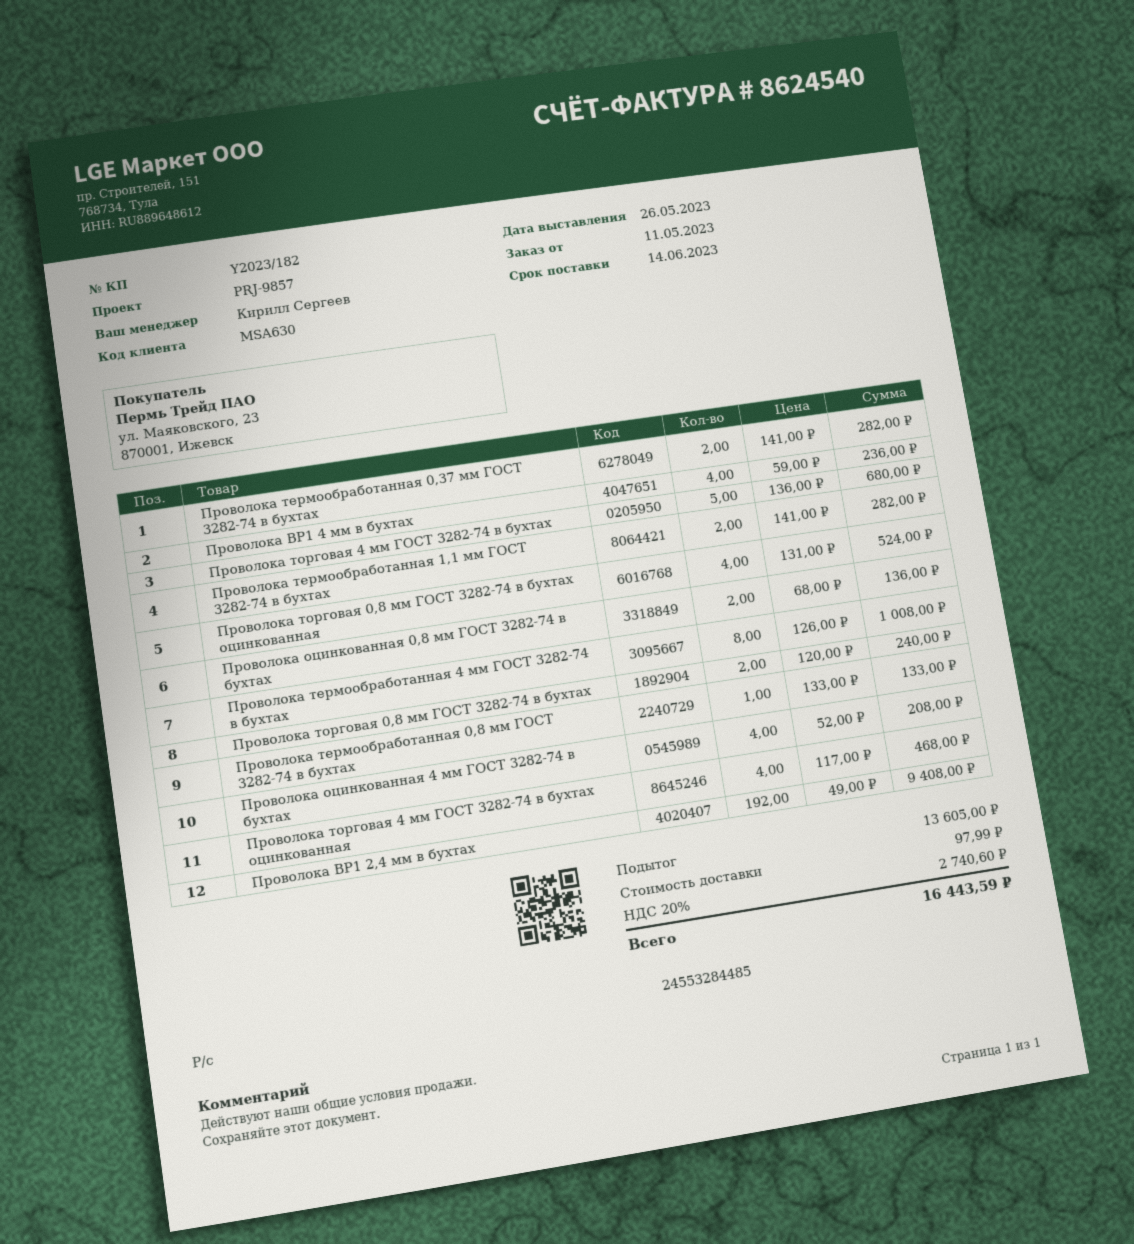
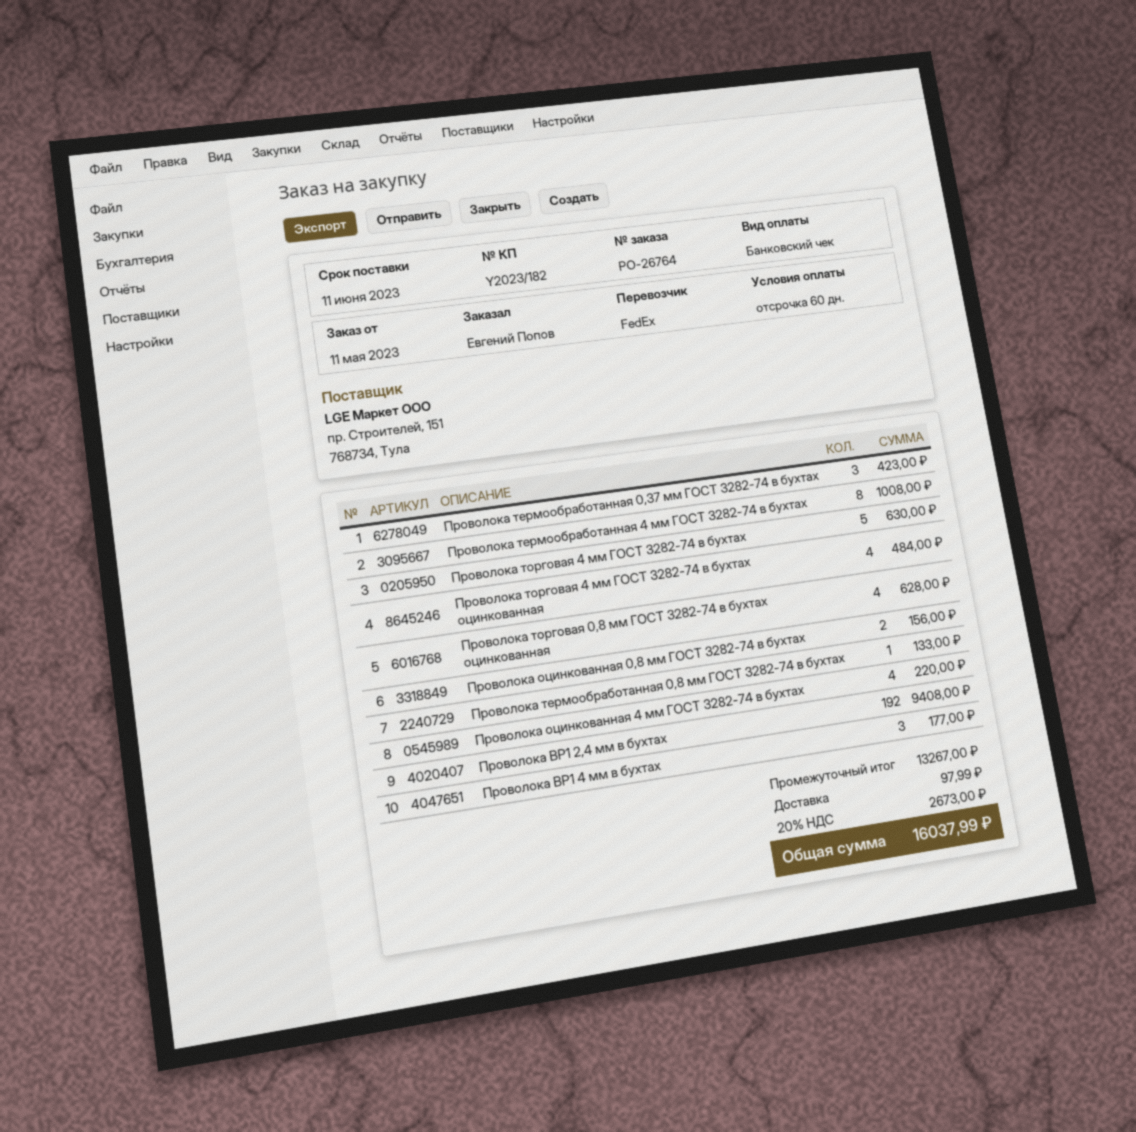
delivery date: 2023-06-14 -> 2023-06-11
Проволока термообработанная 0,37 мм ГОСТ 3282-74 в бухтах: 2 for 282.00 -> 3 for 423.00
Проволока ВР1 4 мм в бухтах: 4 for 236.00 -> 3 for 177.00
Проволока торговая 4 мм ГОСТ 3282-74 в бухтах: 5 for 680.00 -> 5 for 630.00
Проволока термообработанная 1,1 мм ГОСТ 3282-74 в бухтах: 2 for 282.00 -> none
Проволока торговая 0,8 мм ГОСТ 3282-74 в бухтах оцинкованная: 4 for 524.00 -> 4 for 628.00
Проволока оцинкованная 0,8 мм ГОСТ 3282-74 в бухтах: 2 for 136.00 -> 2 for 156.00
Проволока торговая 0,8 мм ГОСТ 3282-74 в бухтах: 2 for 240.00 -> none
Проволока оцинкованная 4 мм ГОСТ 3282-74 в бухтах: 4 for 208.00 -> 4 for 220.00
Проволока торговая 4 мм ГОСТ 3282-74 в бухтах оцинкованная: 4 for 468.00 -> 4 for 484.00
subtotal: 13605.00 -> 13267.00
tax: 20% = 2740.60 -> 20% = 2673.00
total: 16443.59 -> 16037.99

